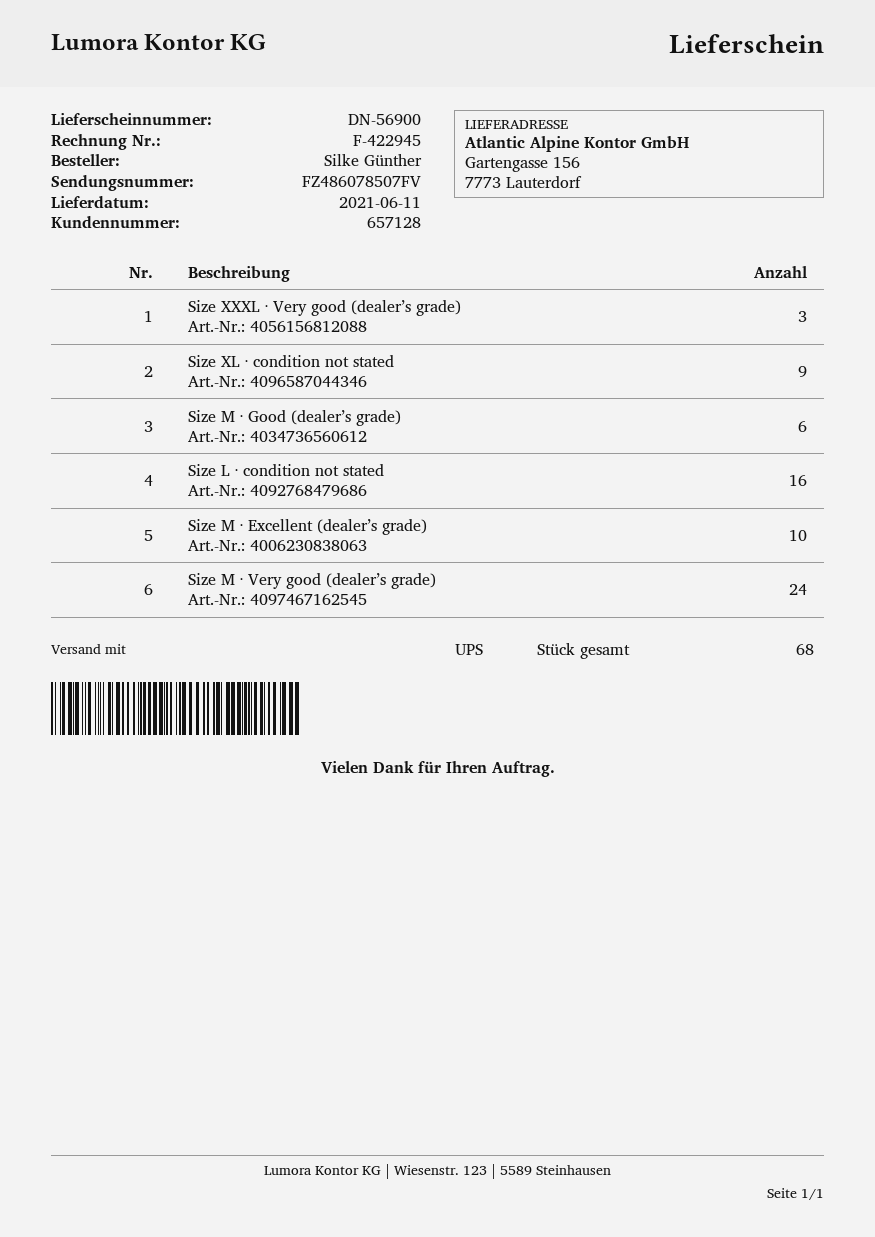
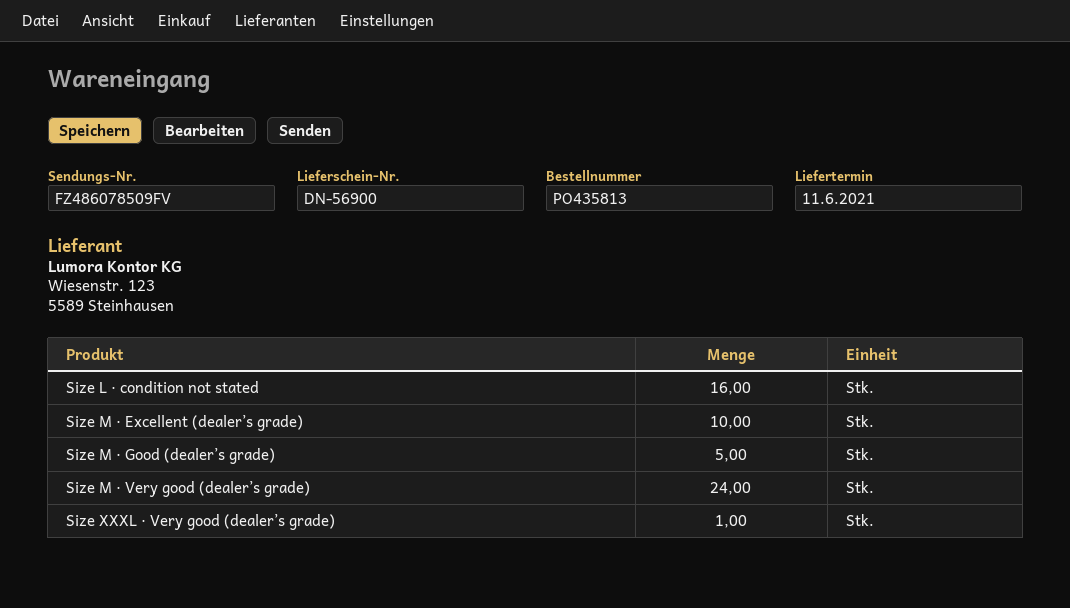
tracking number: FZ486078507FV -> FZ486078509FV
Size XXXL · Very good (dealer’s grade): 3 -> 1
Size XL · condition not stated: 9 -> none
Size M · Good (dealer’s grade): 6 -> 5

